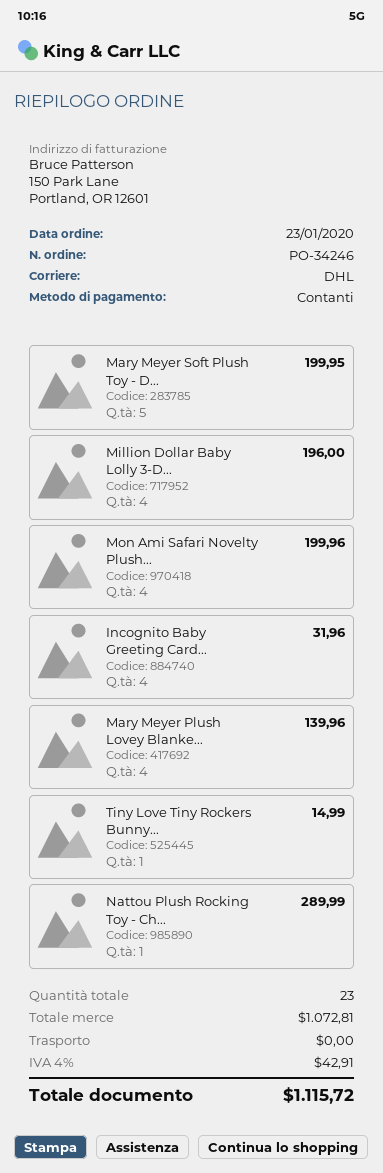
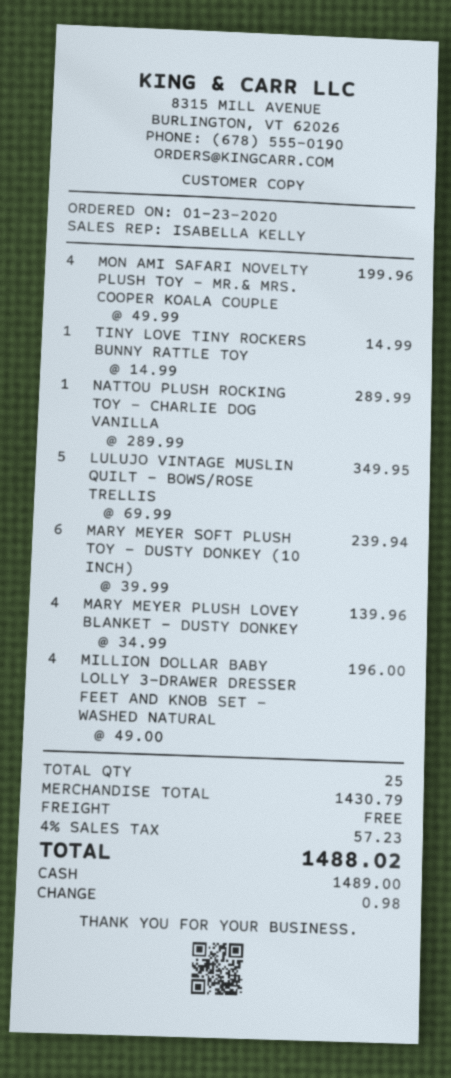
Mary Meyer Soft Plush Toy - D...: 5 for 199.95 -> 6 for 239.94
Incognito Baby Greeting Card...: 4 for 31.96 -> none
LULUJO VINTAGE MUSLIN QUILT - BOWS/ROSE TRELLIS: none -> 5 for 349.95
total quantity: 23 -> 25
subtotal: 1072.81 -> 1430.79
tax: 4% = 42.91 -> 4% = 57.23
total: 1115.72 -> 1488.02

